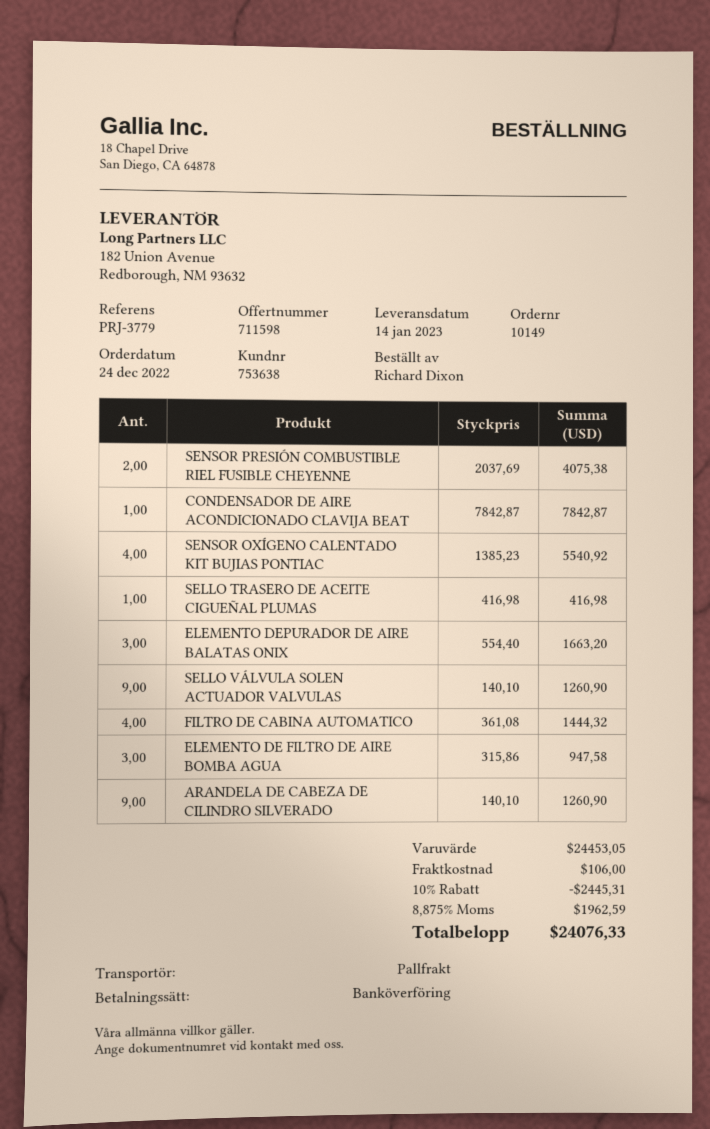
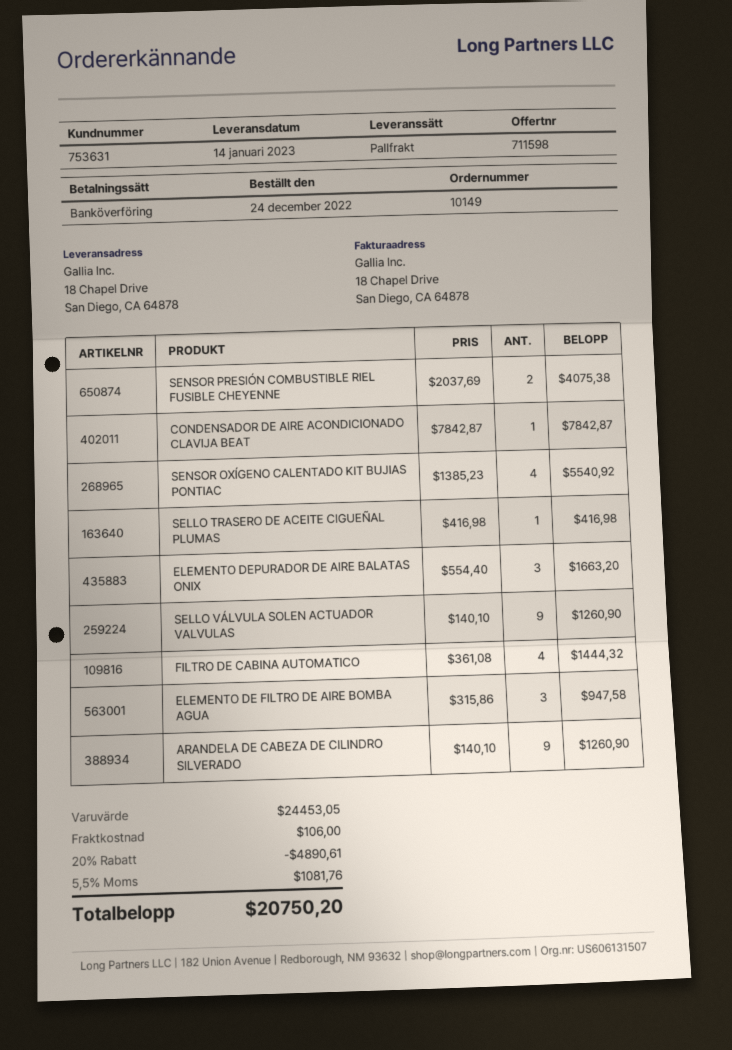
customer number: 753638 -> 753631
discount: 10% = 2445.31 -> 20% = 4890.61
tax: 8.875% = 1962.59 -> 5.5% = 1081.76
total: 24076.33 -> 20750.20

